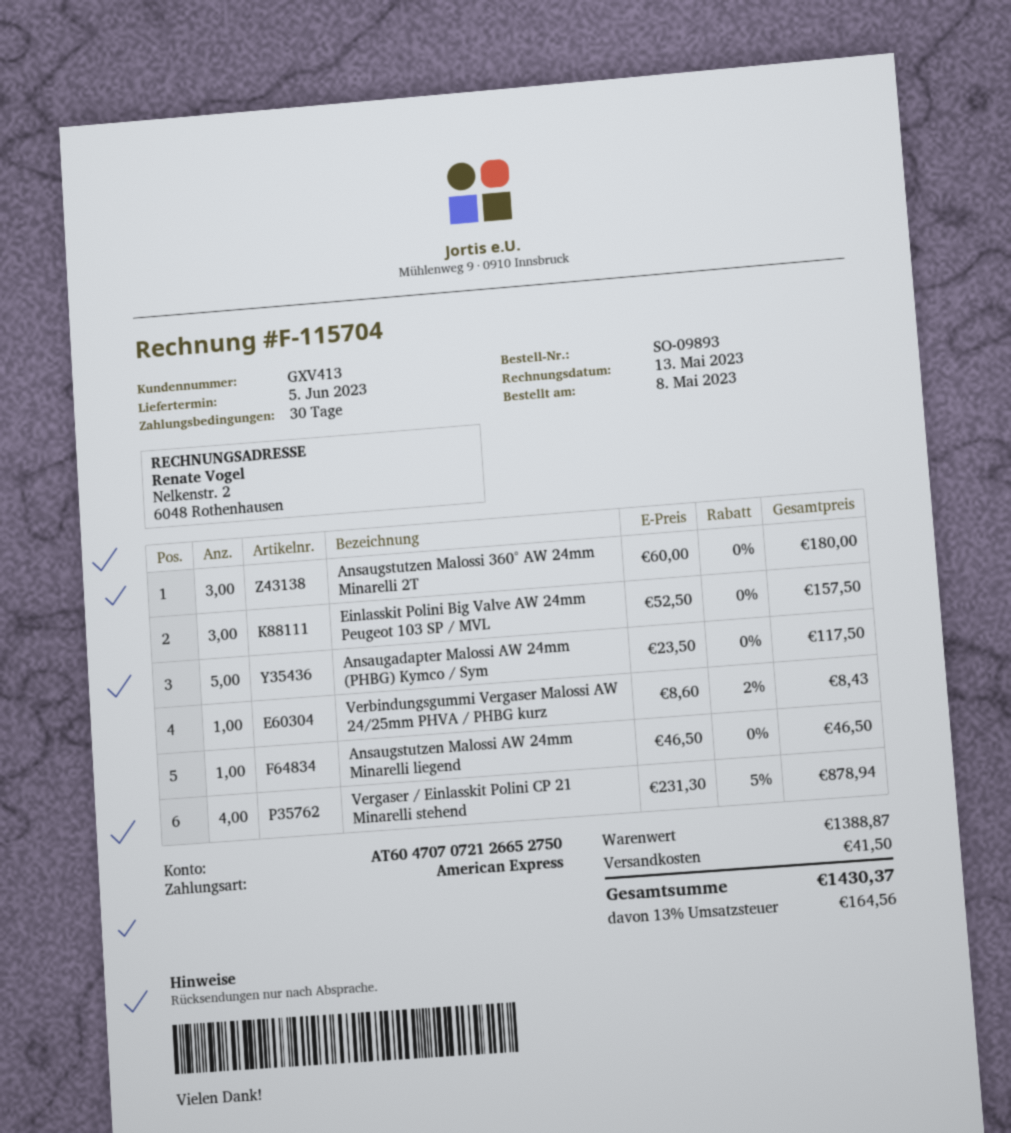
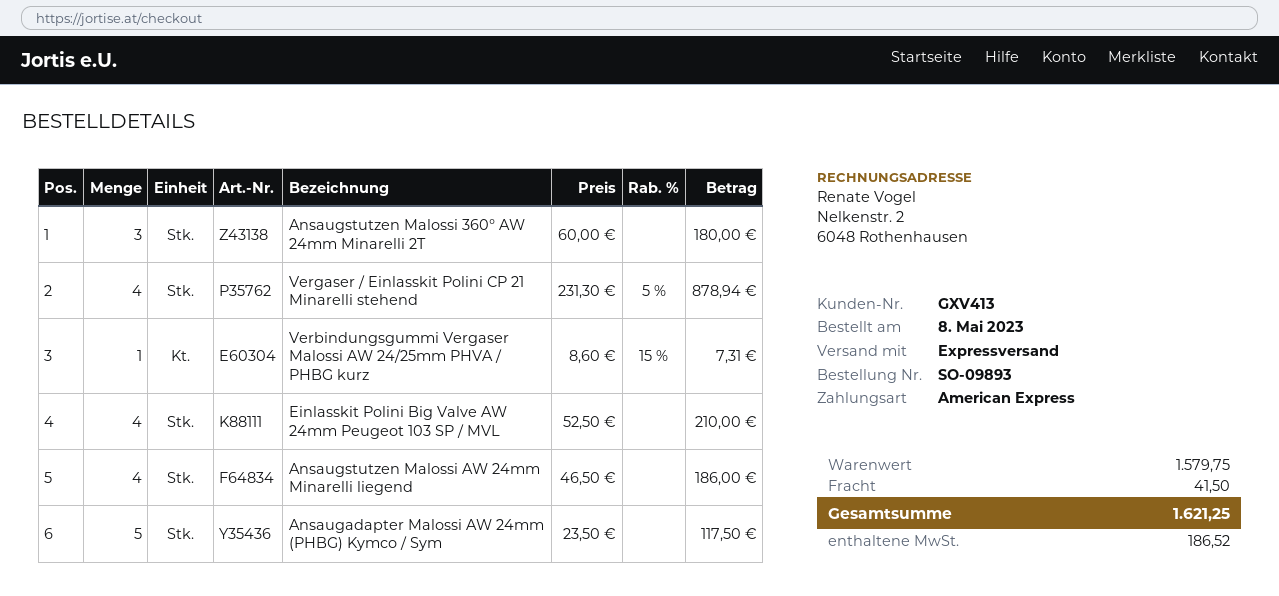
Einlasskit Polini Big Valve AW 24mm Peugeot 103 SP / MVL: 3 x 52.50 = 157.50 -> 4 x 52.50 = 210.00
Verbindungsgummi Vergaser Malossi AW 24/25mm PHVA / PHBG kurz: 1 x 8.60 - 2% = 8.43 -> 1 x 8.60 - 15% = 7.31
Ansaugstutzen Malossi AW 24mm Minarelli liegend: 1 x 46.50 = 46.50 -> 4 x 46.50 = 186.00
subtotal: 1388.87 -> 1579.75
tax: 164.56 -> 186.52
total: 1430.37 -> 1621.25

